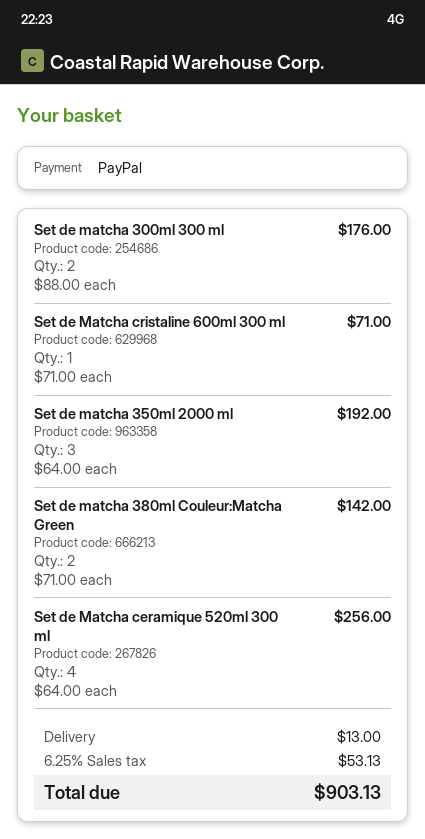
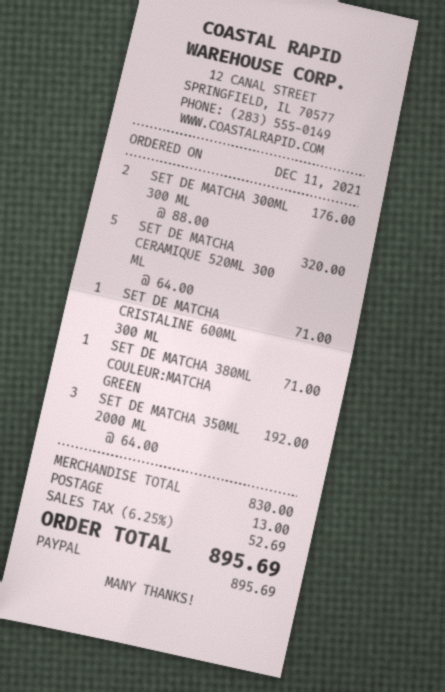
Set de matcha 380ml Couleur:Matcha Green: 2 x 71.00 = 142.00 -> 1 x 71.00 = 71.00
Set de Matcha ceramique 520ml 300 ml: 4 x 64.00 = 256.00 -> 5 x 64.00 = 320.00
tax: 6.25% = 53.13 -> 6.25% = 52.69
total: 903.13 -> 895.69

